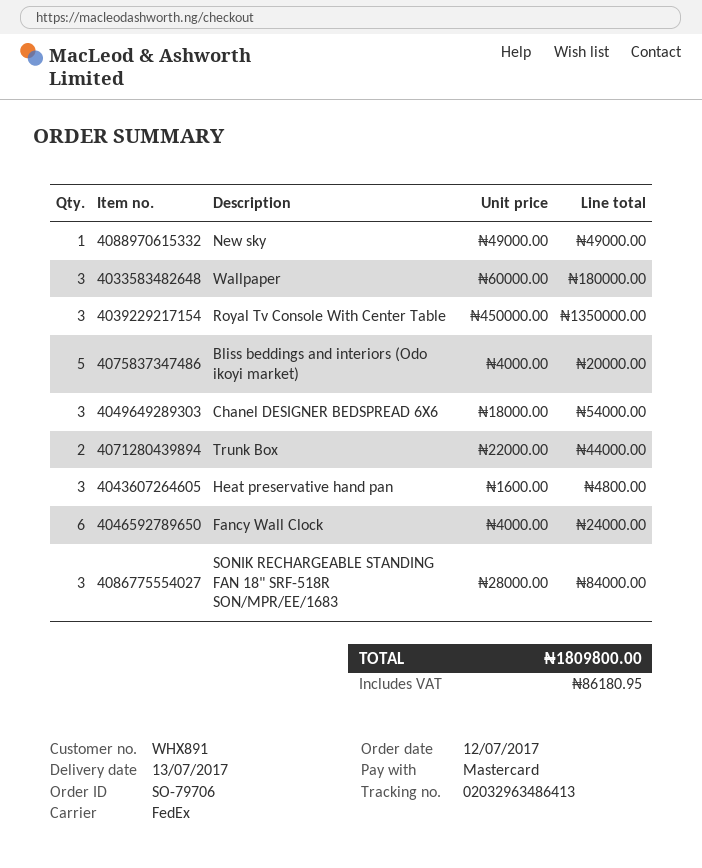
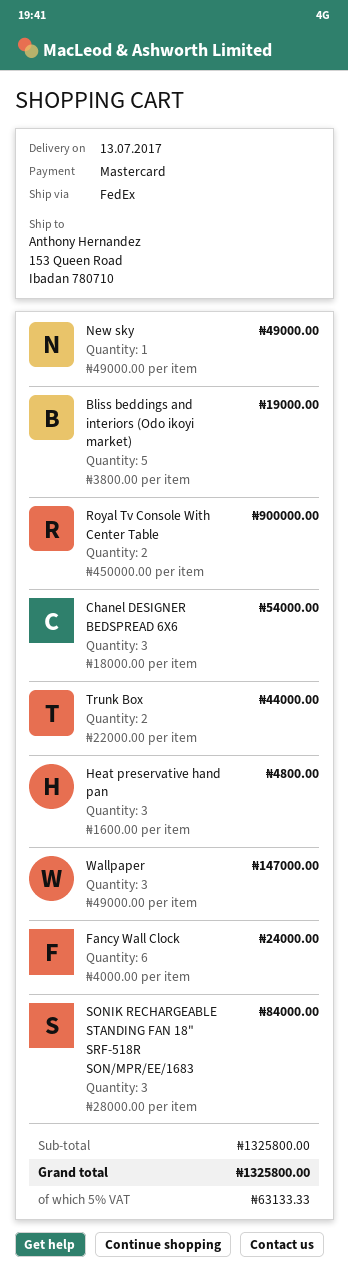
Wallpaper: 3 x 60000.00 = 180000.00 -> 3 x 49000.00 = 147000.00
Royal Tv Console With Center Table: 3 x 450000.00 = 1350000.00 -> 2 x 450000.00 = 900000.00
Bliss beddings and interiors (Odo ikoyi market): 5 x 4000.00 = 20000.00 -> 5 x 3800.00 = 19000.00
tax: 86180.95 -> 63133.33
total: 1809800.00 -> 1325800.00

